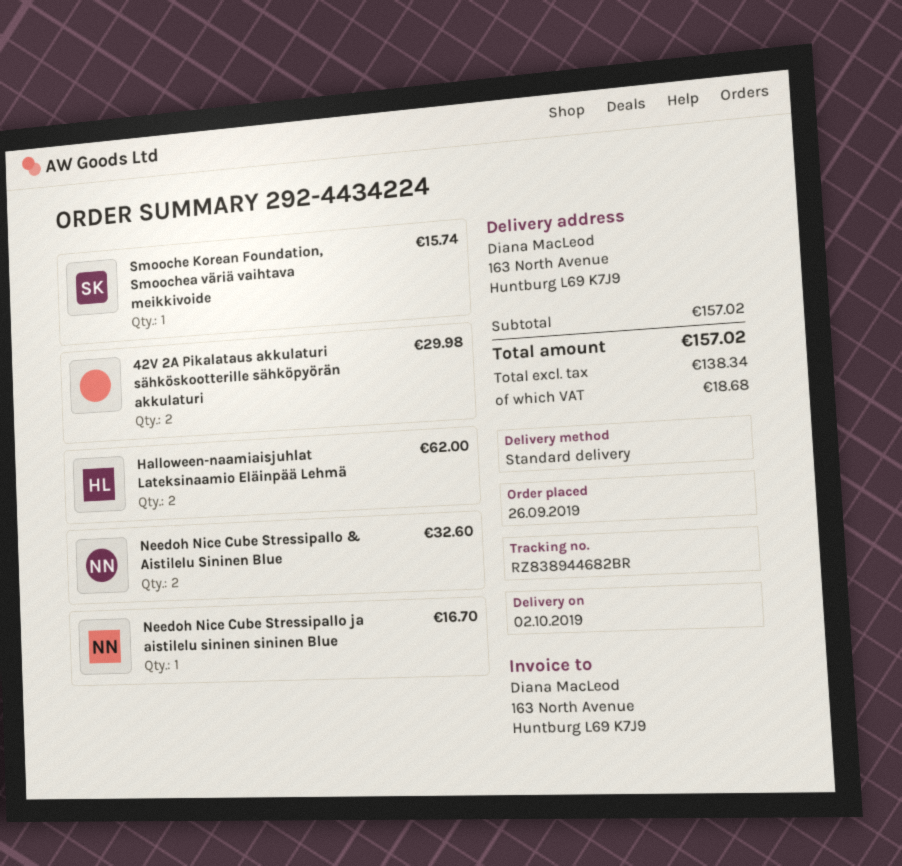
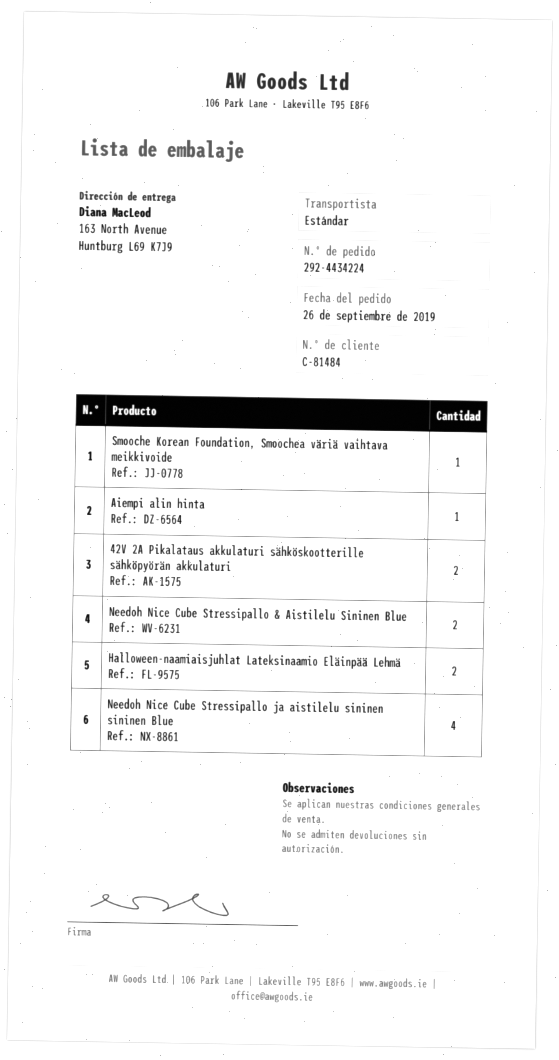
Needoh Nice Cube Stressipallo ja aistilelu sininen sininen Blue: 1 -> 4
Aiempi alin hinta: none -> 1

